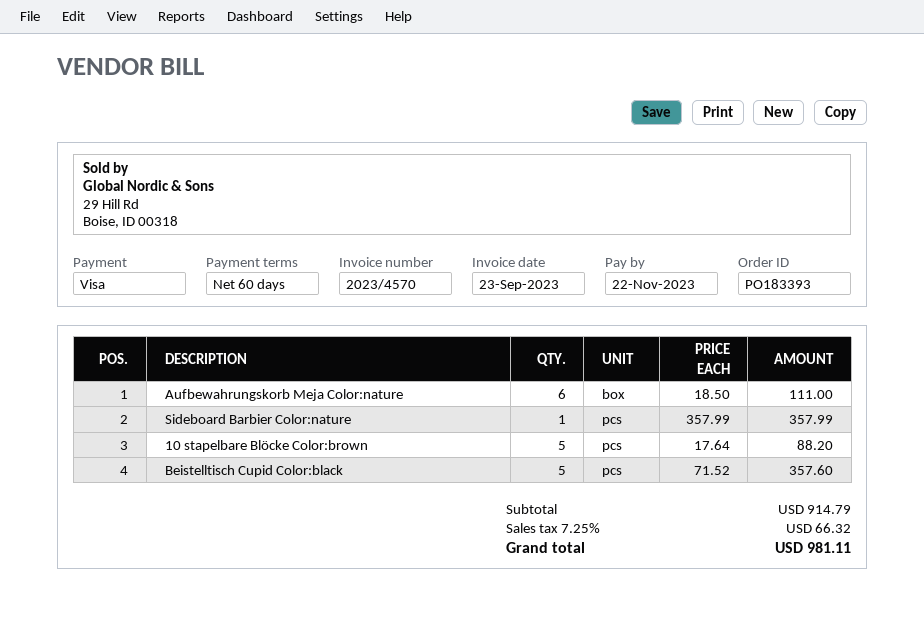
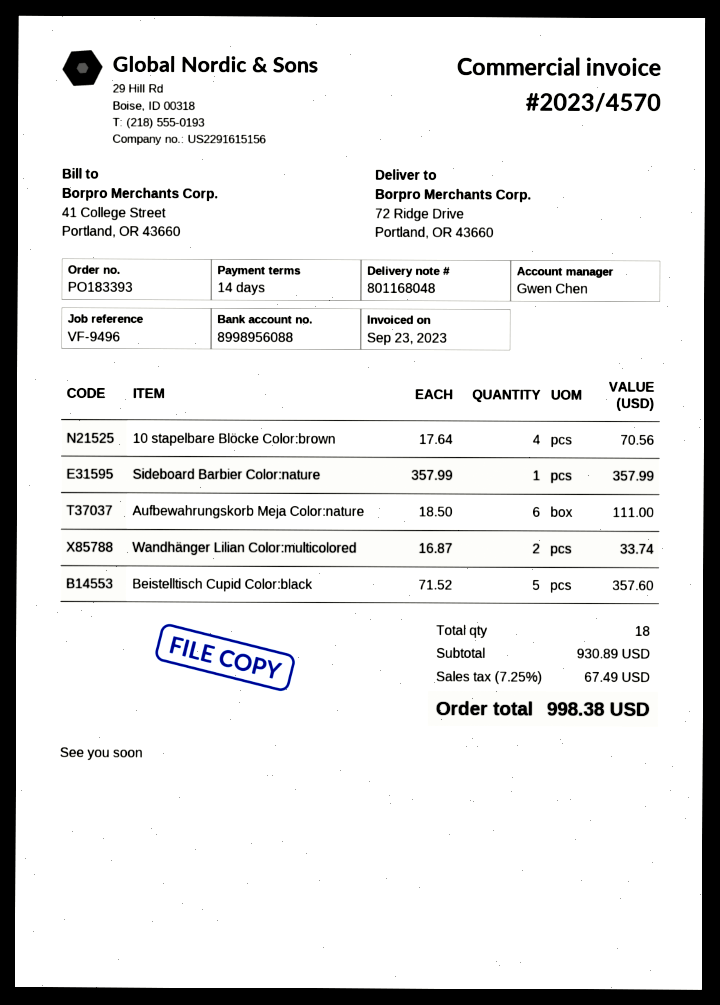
payment terms: 60 days -> 14 days
10 stapelbare Blöcke Color:brown: 5 x 17.64 = 88.20 -> 4 x 17.64 = 70.56
Wandhänger Lilian Color:multicolored: none -> 2 x 16.87 = 33.74
subtotal: 914.79 -> 930.89
tax: 7.25% = 66.32 -> 7.25% = 67.49
total: 981.11 -> 998.38

